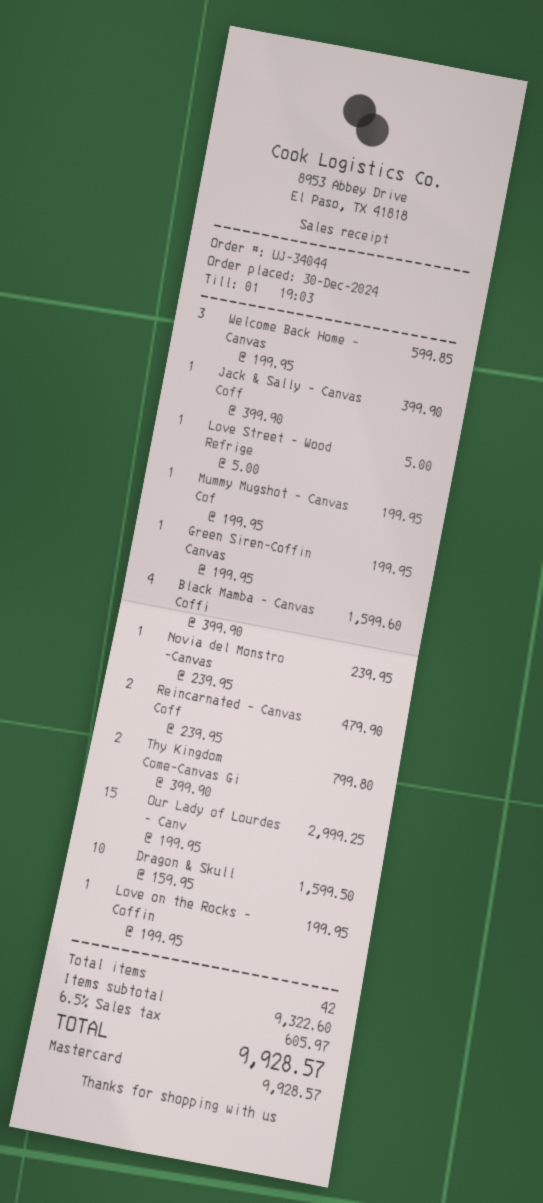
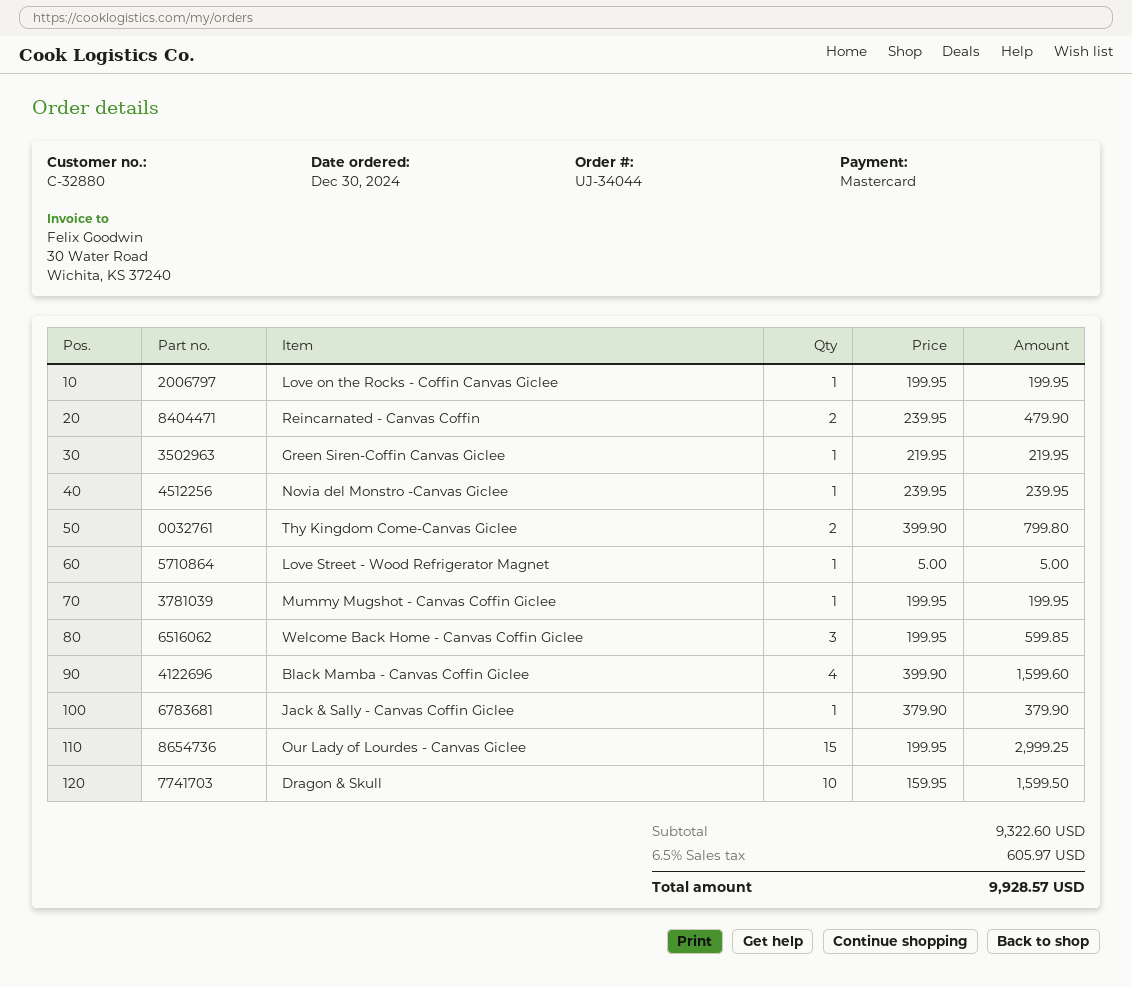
Jack & Sally - Canvas Coff: 1 x 399.90 = 399.90 -> 1 x 379.90 = 379.90
Green Siren-Coffin Canvas: 1 x 199.95 = 199.95 -> 1 x 219.95 = 219.95

